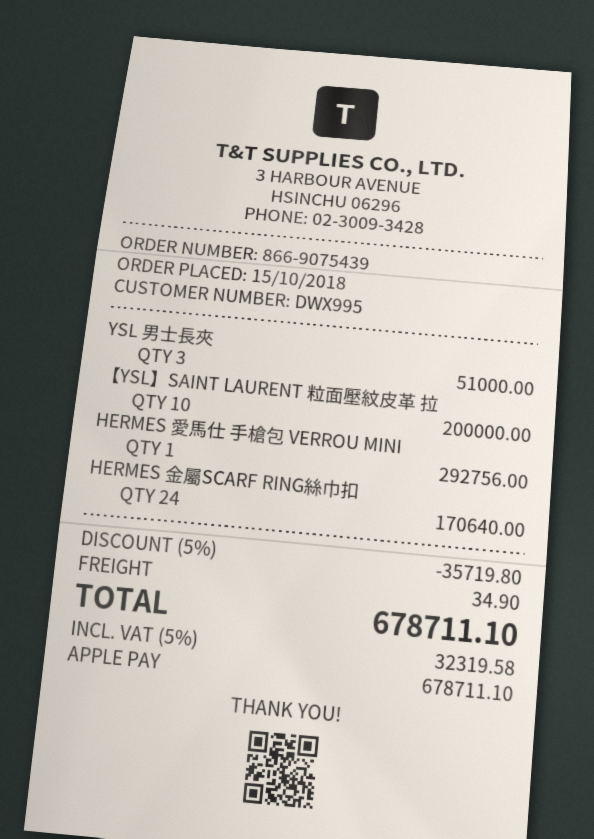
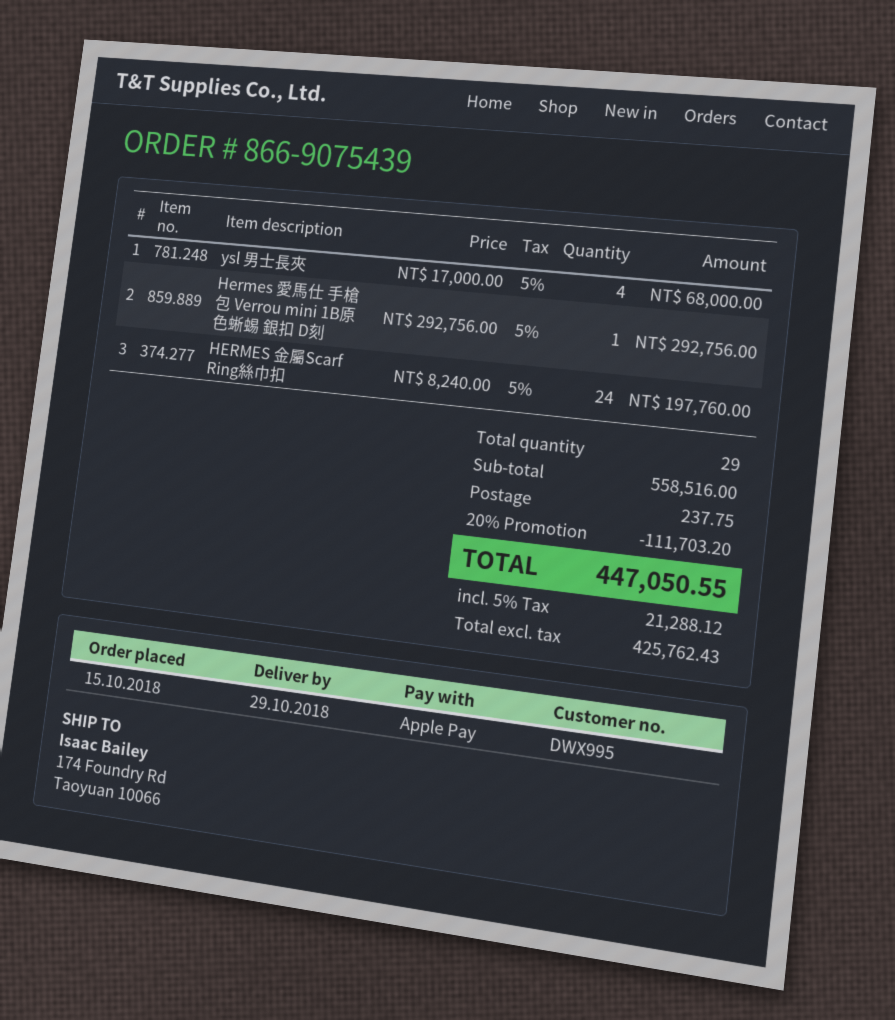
YSL 男士長夾: 3 for 51000.00 -> 4 for 68000.00
【YSL】SAINT LAURENT 粒面壓紋皮革 拉: 10 for 200000.00 -> none
HERMES 金屬SCARF RING絲巾扣: 24 for 170640.00 -> 24 for 197760.00
discount: 5% = 35719.80 -> 20% = 111703.20
shipping: 34.90 -> 237.75
tax: 5% = 32319.58 -> 5% = 21288.12
total: 678711.10 -> 447050.55

